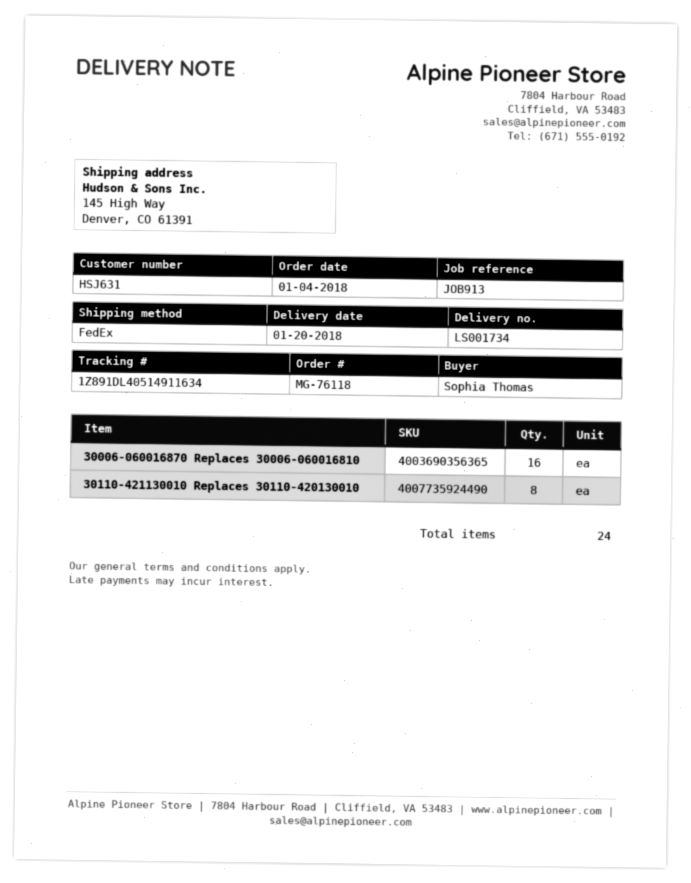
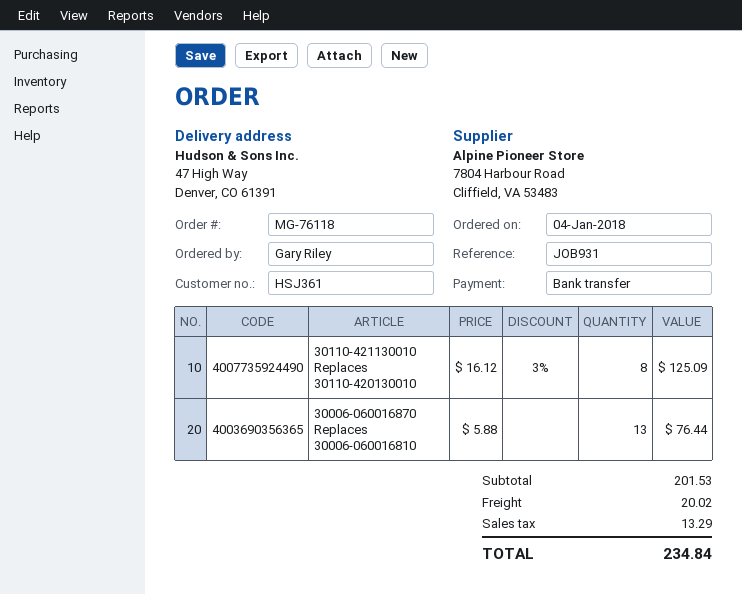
customer number: HSJ631 -> HSJ361
reference: JOB913 -> JOB931
ordered by: Sophia Thomas -> Gary Riley
ship to: 145 High Way, Denver, CO 61391 -> 47 High Way, Denver, CO 61391
30006-060016870 Replaces 30006-060016810: 16 -> 13

